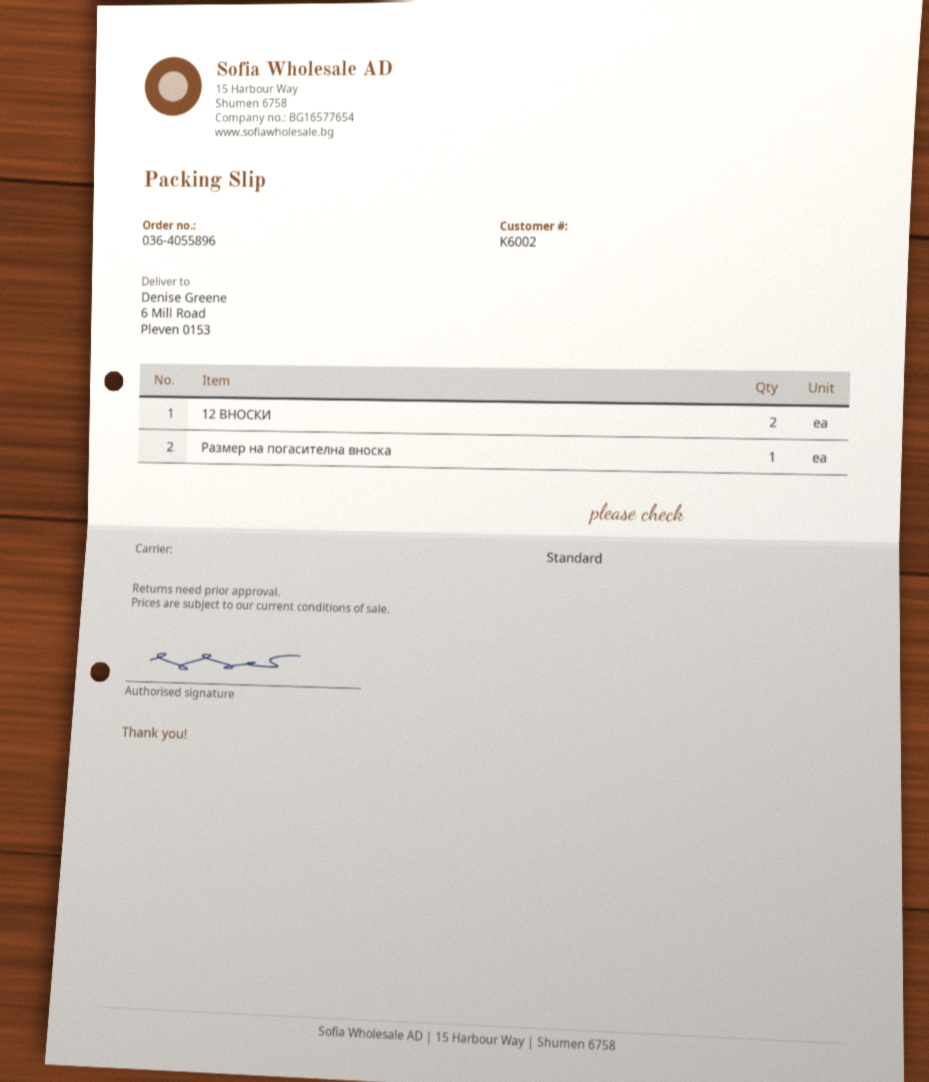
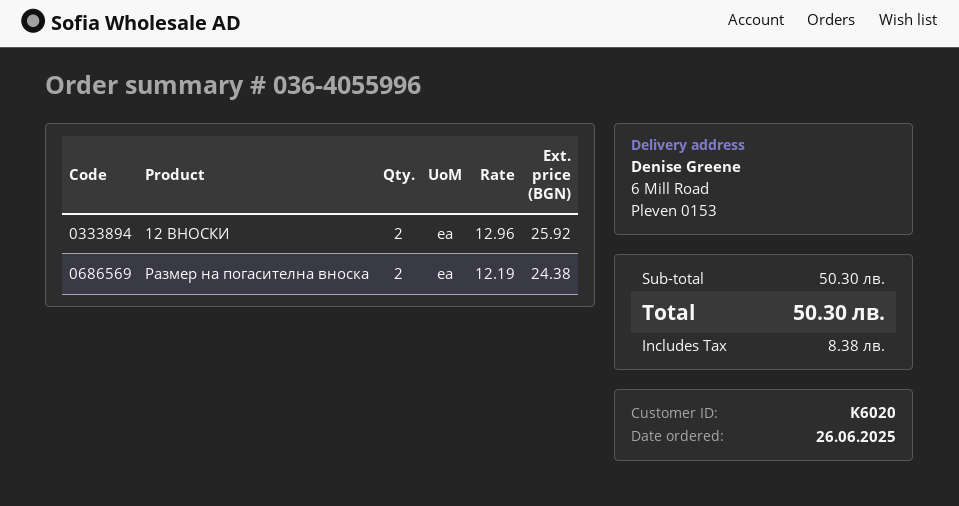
order number: 036-4055896 -> 036-4055996
customer number: K6002 -> K6020
Размер на погасителна вноска: 1 -> 2

